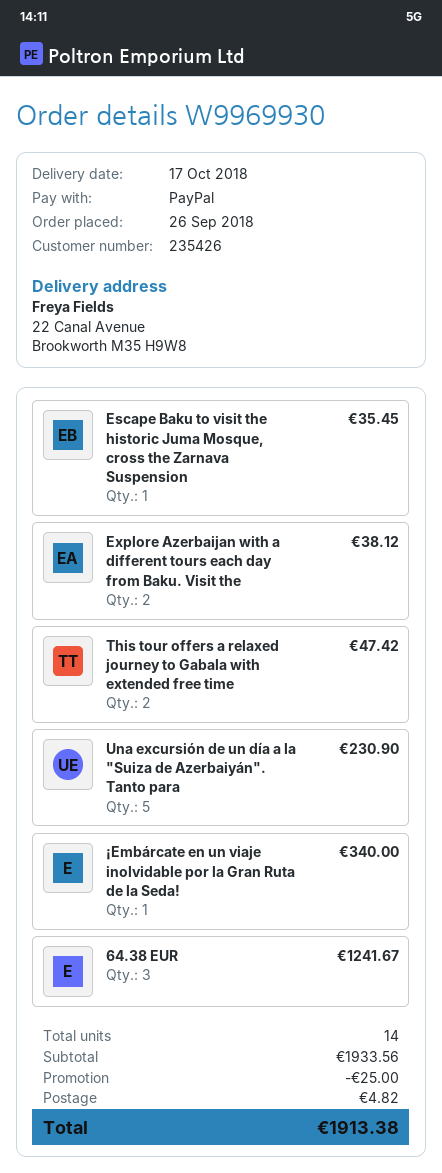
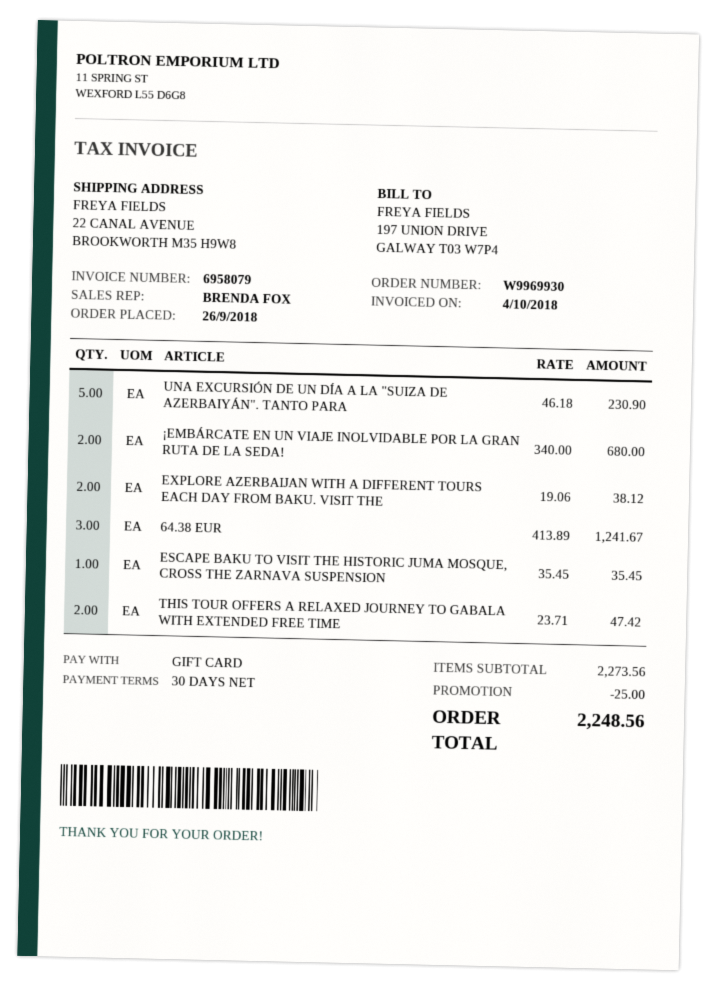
payment method: PayPal -> gift card
¡Embárcate en un viaje inolvidable por la Gran Ruta de la Seda!: 1 for 340.00 -> 2 for 680.00
subtotal: 1933.56 -> 2273.56
shipping: 4.82 -> none
total: 1913.38 -> 2248.56

